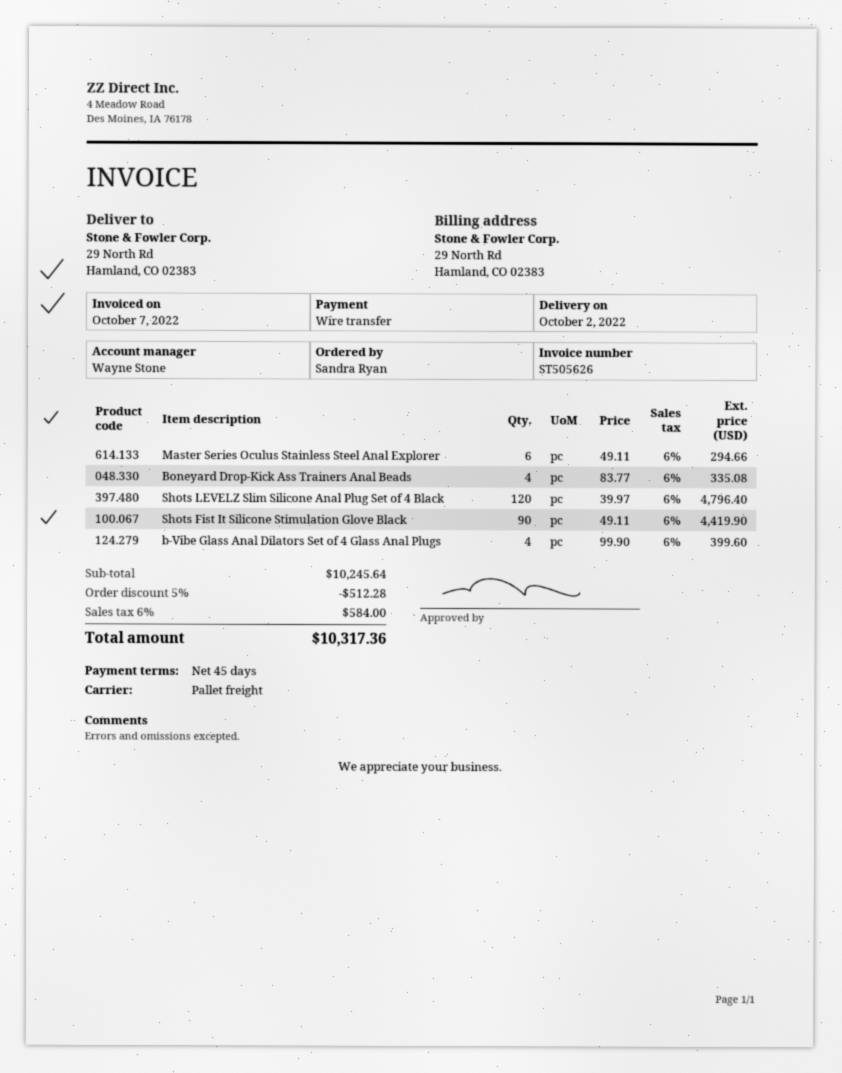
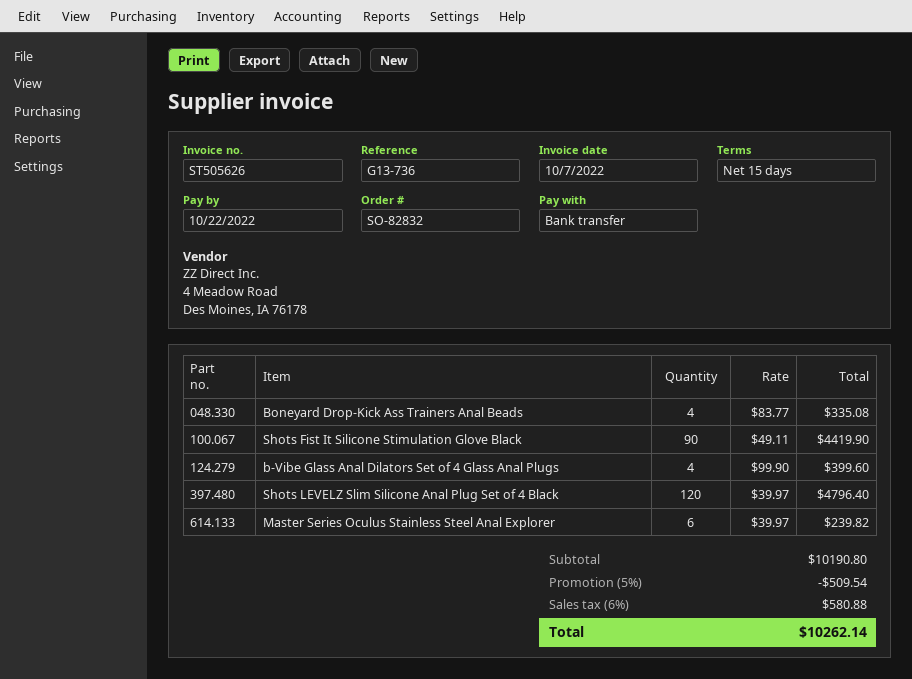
payment terms: 45 days -> 15 days
Master Series Oculus Stainless Steel Anal Explorer: 6 x 49.11 = 294.66 -> 6 x 39.97 = 239.82
subtotal: 10245.64 -> 10190.80
discount: 5% = 512.28 -> 5% = 509.54
tax: 6% = 584.00 -> 6% = 580.88
total: 10317.36 -> 10262.14

